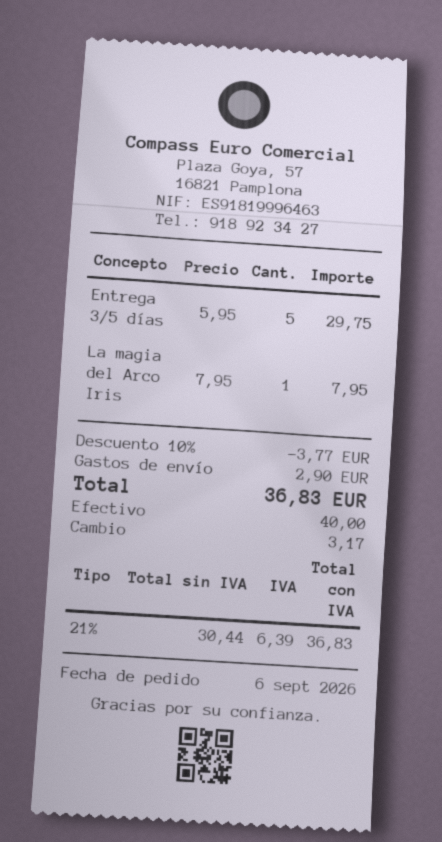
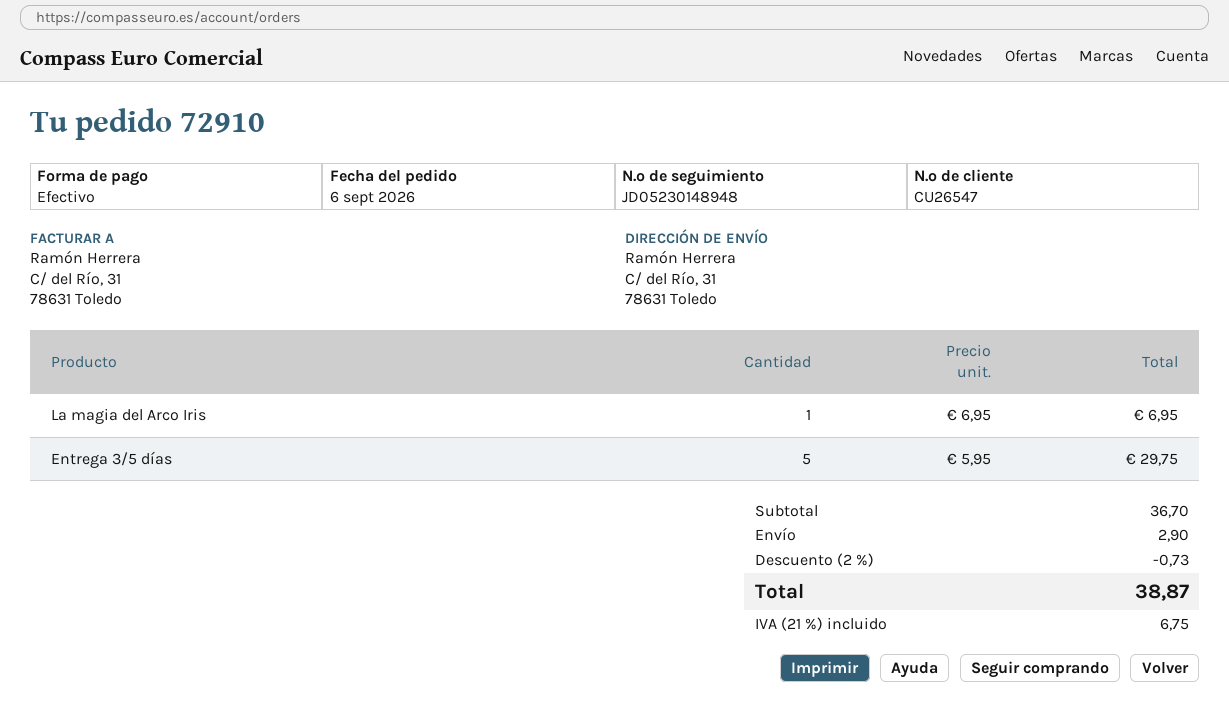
La magia del Arco Iris: 1 x 7.95 = 7.95 -> 1 x 6.95 = 6.95
discount: 10% = 3.77 -> 2% = 0.73
tax: 21% = 6.39 -> 21% = 6.75
total: 36.83 -> 38.87

